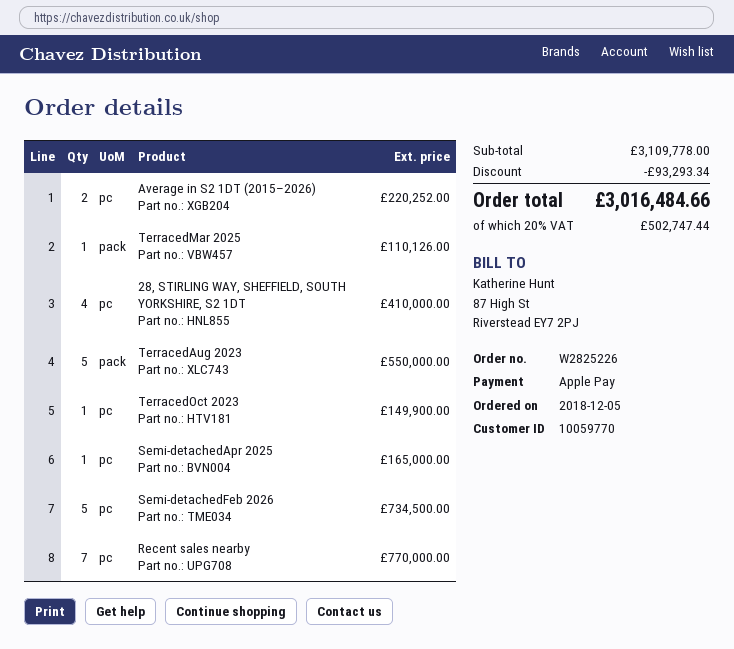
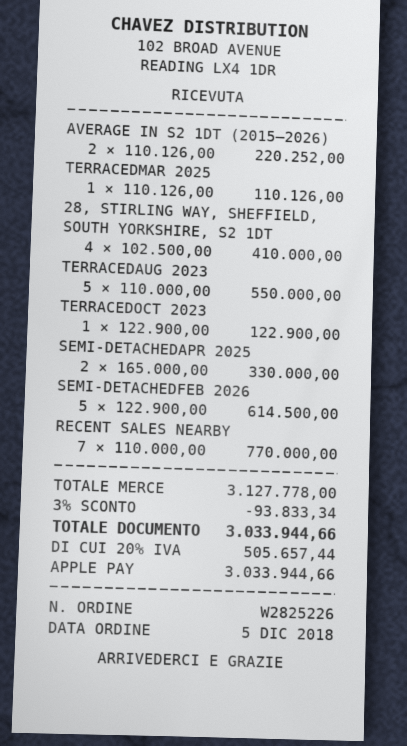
TerracedOct 2023: 1 for 149900.00 -> 1 for 122900.00
Semi-detachedApr 2025: 1 for 165000.00 -> 2 for 330000.00
Semi-detachedFeb 2026: 5 for 734500.00 -> 5 for 614500.00
subtotal: 3109778.00 -> 3127778.00
discount: 93293.34 -> 93833.34
tax: 20% = 502747.44 -> 20% = 505657.44
total: 3016484.66 -> 3033944.66

